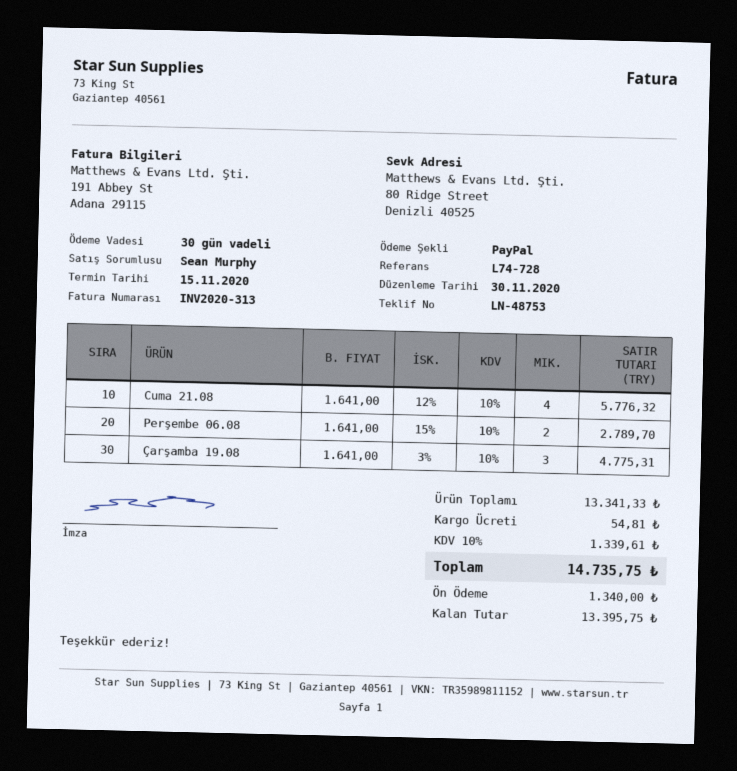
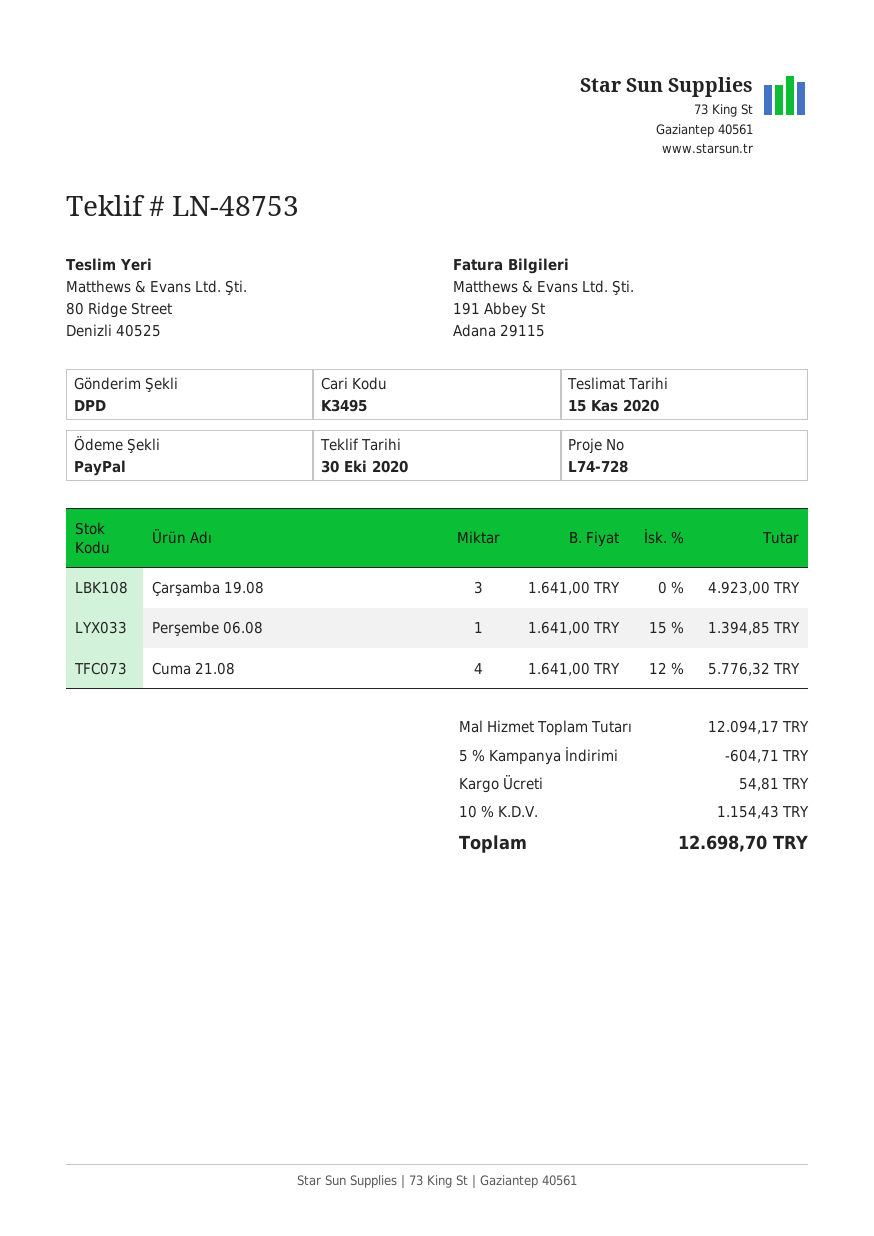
Perşembe 06.08: 2 x 1641.00 - 15% = 2789.70 -> 1 x 1641.00 - 15% = 1394.85
Çarşamba 19.08: 3 x 1641.00 - 3% = 4775.31 -> 3 x 1641.00 = 4923.00
subtotal: 13341.33 -> 12094.17
discount: none -> 5% = 604.71
tax: 10% = 1339.61 -> 10% = 1154.43
total: 14735.75 -> 12698.70

